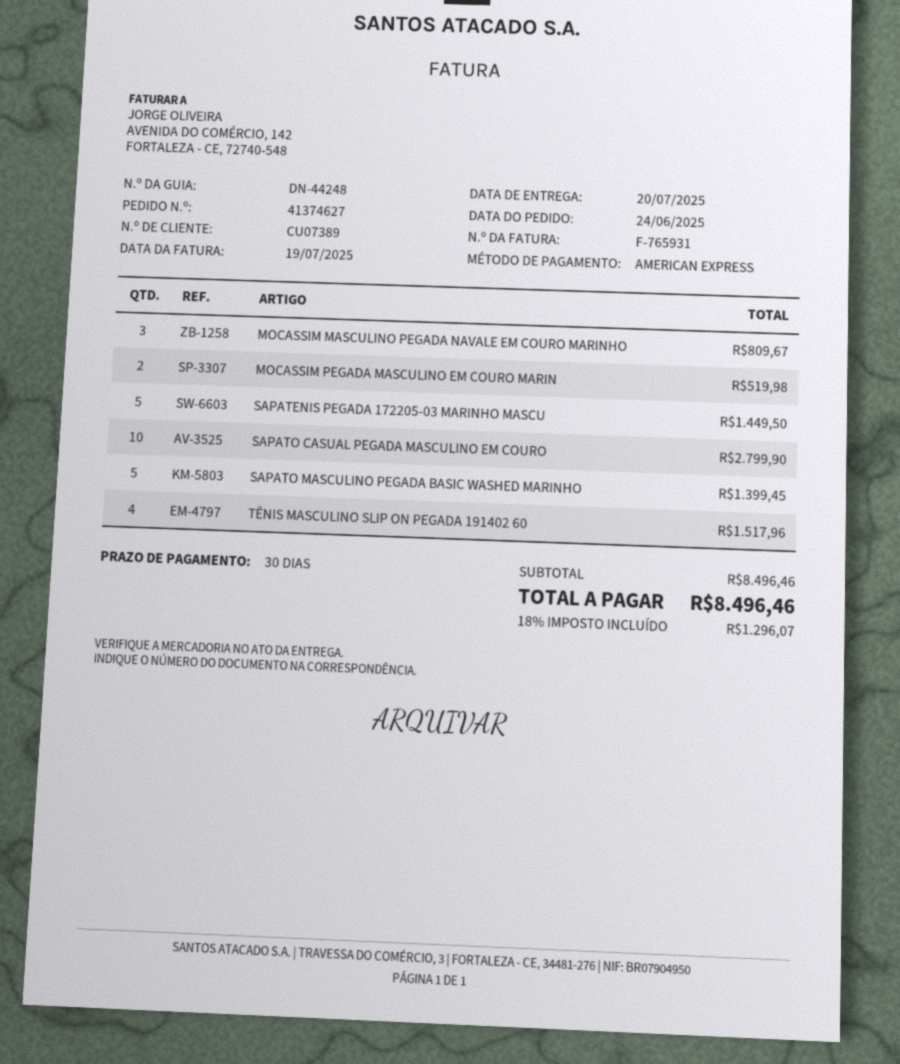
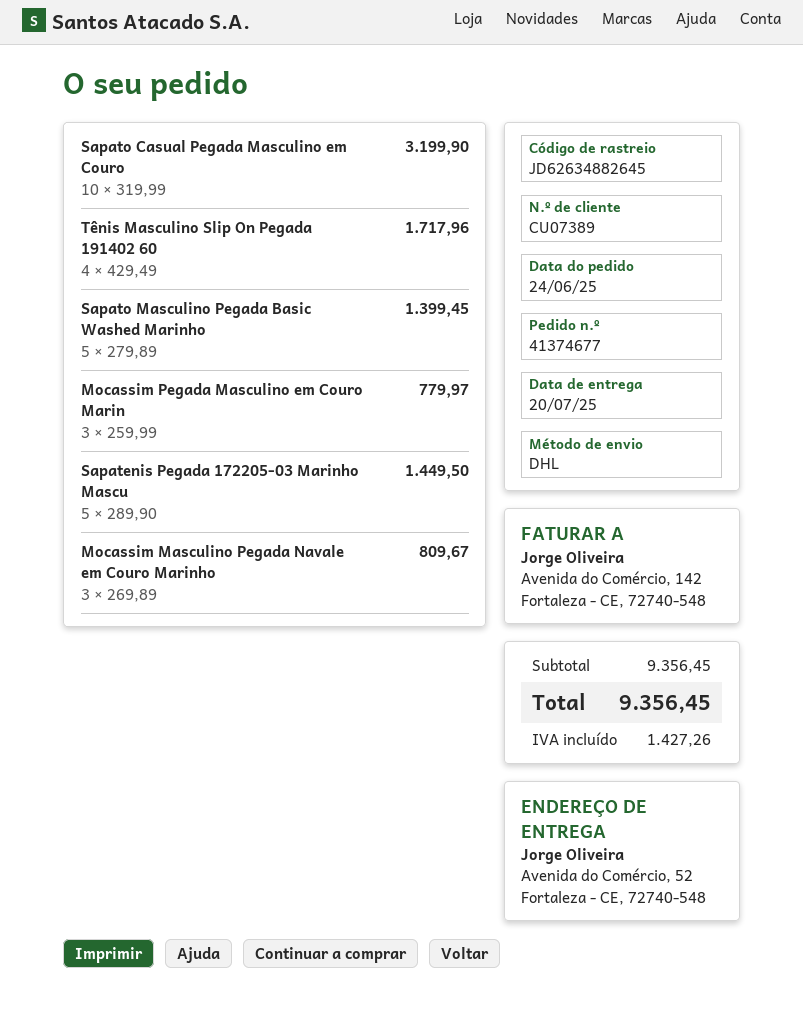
order number: 41374627 -> 41374677
MOCASSIM PEGADA MASCULINO EM COURO MARIN: 2 for 519.98 -> 3 for 779.97
SAPATO CASUAL PEGADA MASCULINO EM COURO: 10 for 2799.90 -> 10 for 3199.90
TÊNIS MASCULINO SLIP ON PEGADA 191402 60: 4 for 1517.96 -> 4 for 1717.96
subtotal: 8496.46 -> 9356.45
tax: 1296.07 -> 1427.26
total: 8496.46 -> 9356.45

